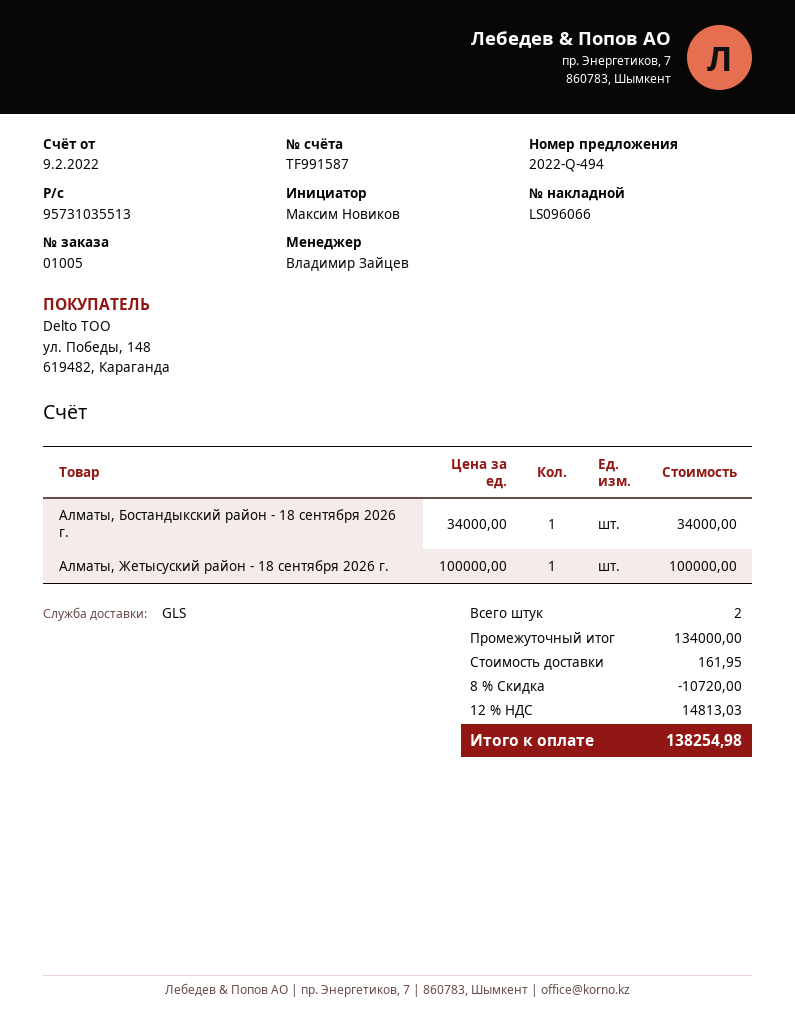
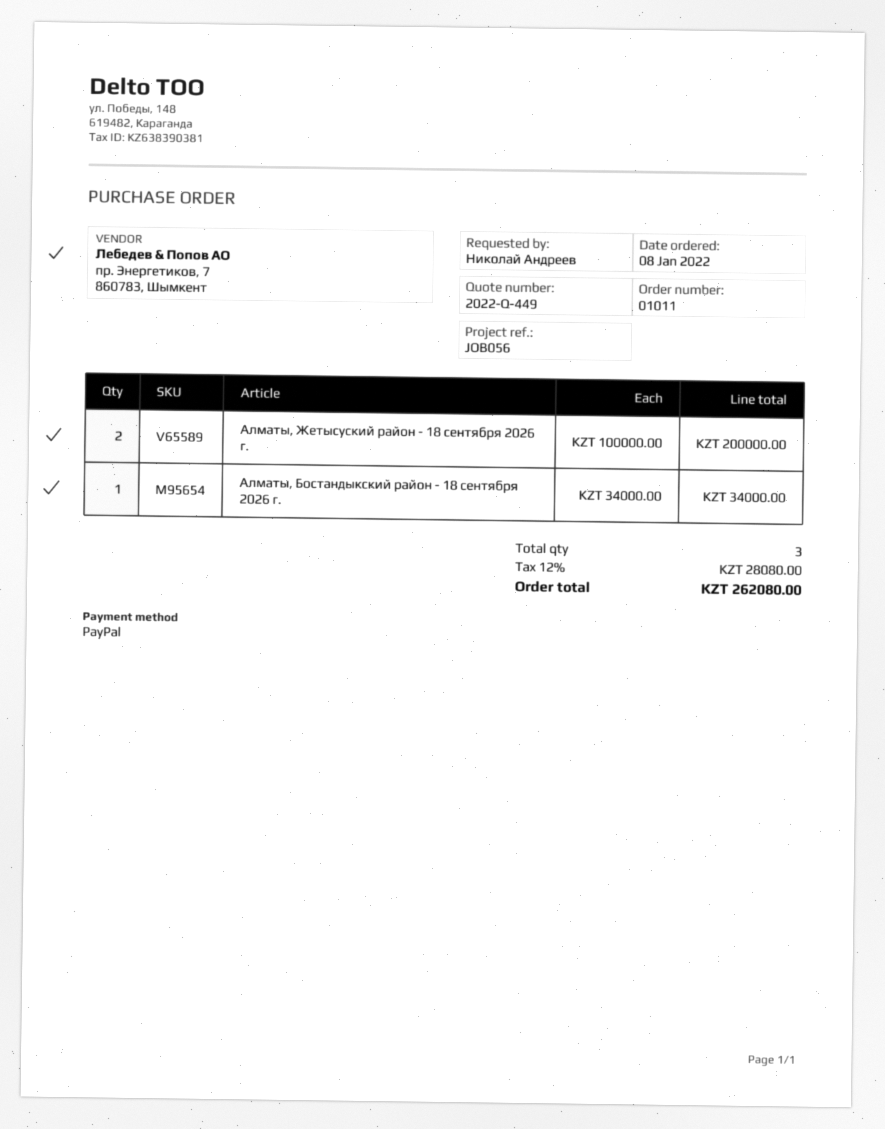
quote number: 2022-Q-494 -> 2022-Q-449
order number: 01005 -> 01011
ordered by: Максим Новиков -> Николай Андреев
Алматы, Жетысуский район - 18 сентября 2026 г.: 1 x 100000.00 = 100000.00 -> 2 x 100000.00 = 200000.00
total quantity: 2 -> 3
discount: 8% = 10720.00 -> none
shipping: 161.95 -> none
tax: 12% = 14813.03 -> 12% = 28080.00
total: 138254.98 -> 262080.00

